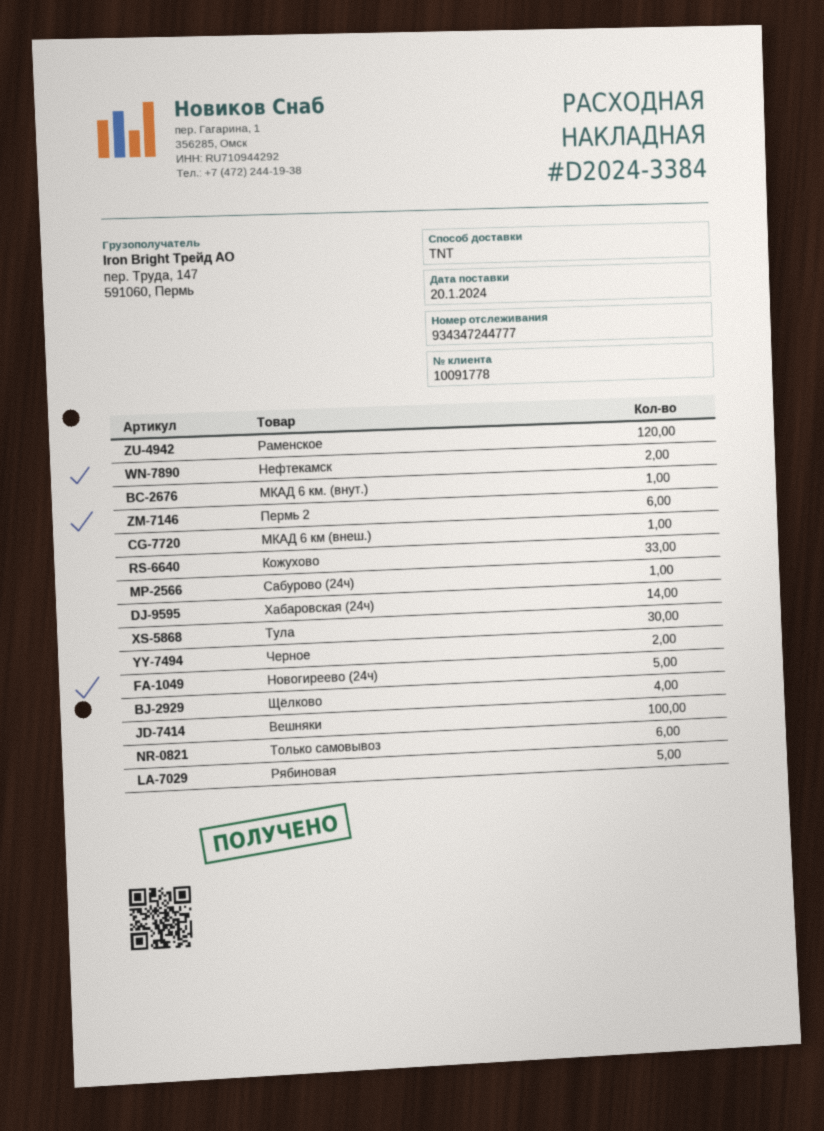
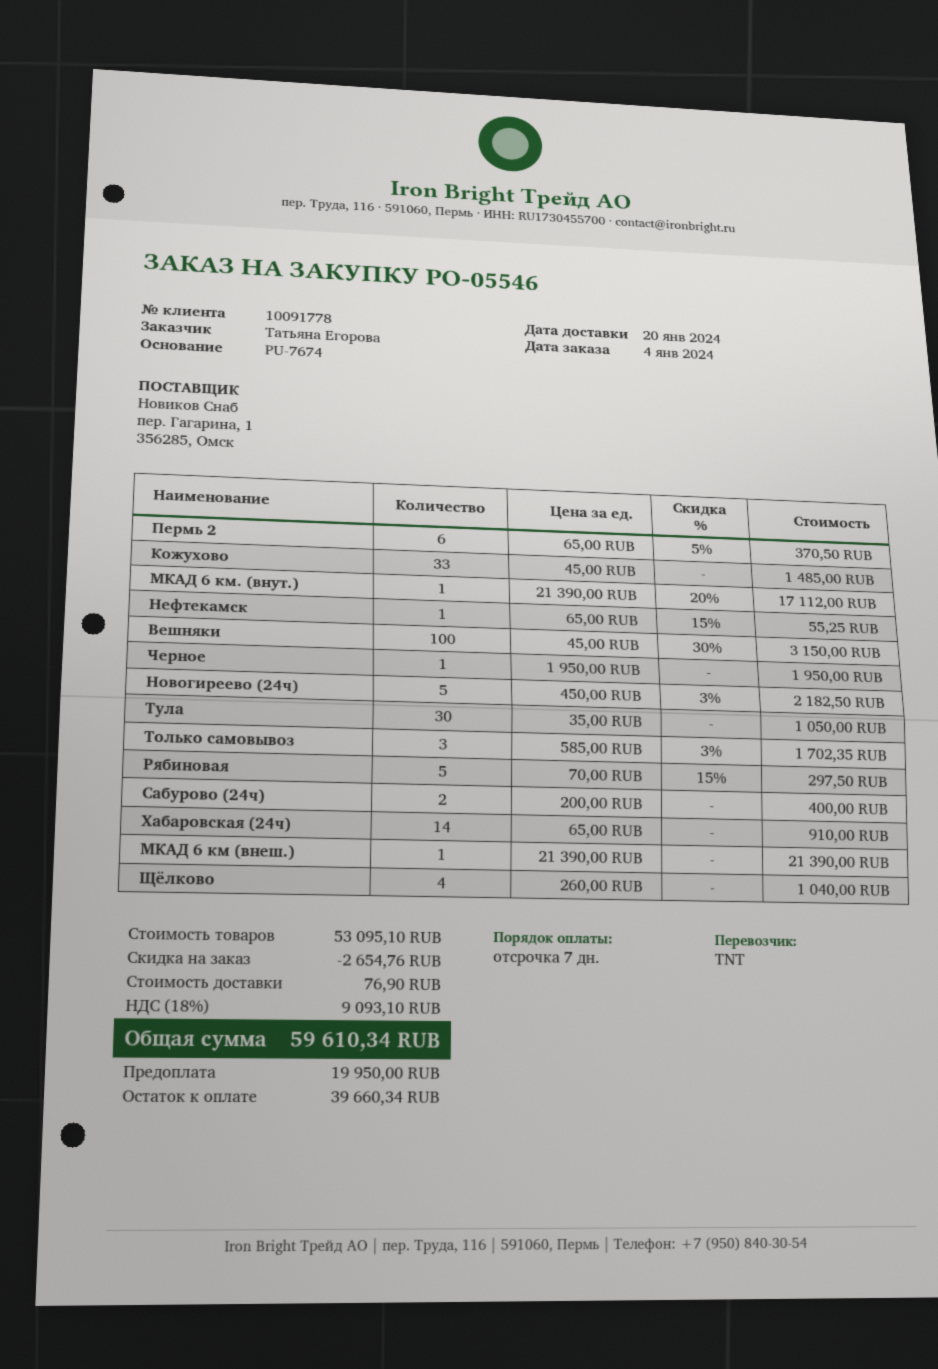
Раменское: 120 -> none
Нефтекамск: 2 -> 1
Сабурово (24ч): 1 -> 2
Черное: 2 -> 1
Только самовывоз: 6 -> 3

